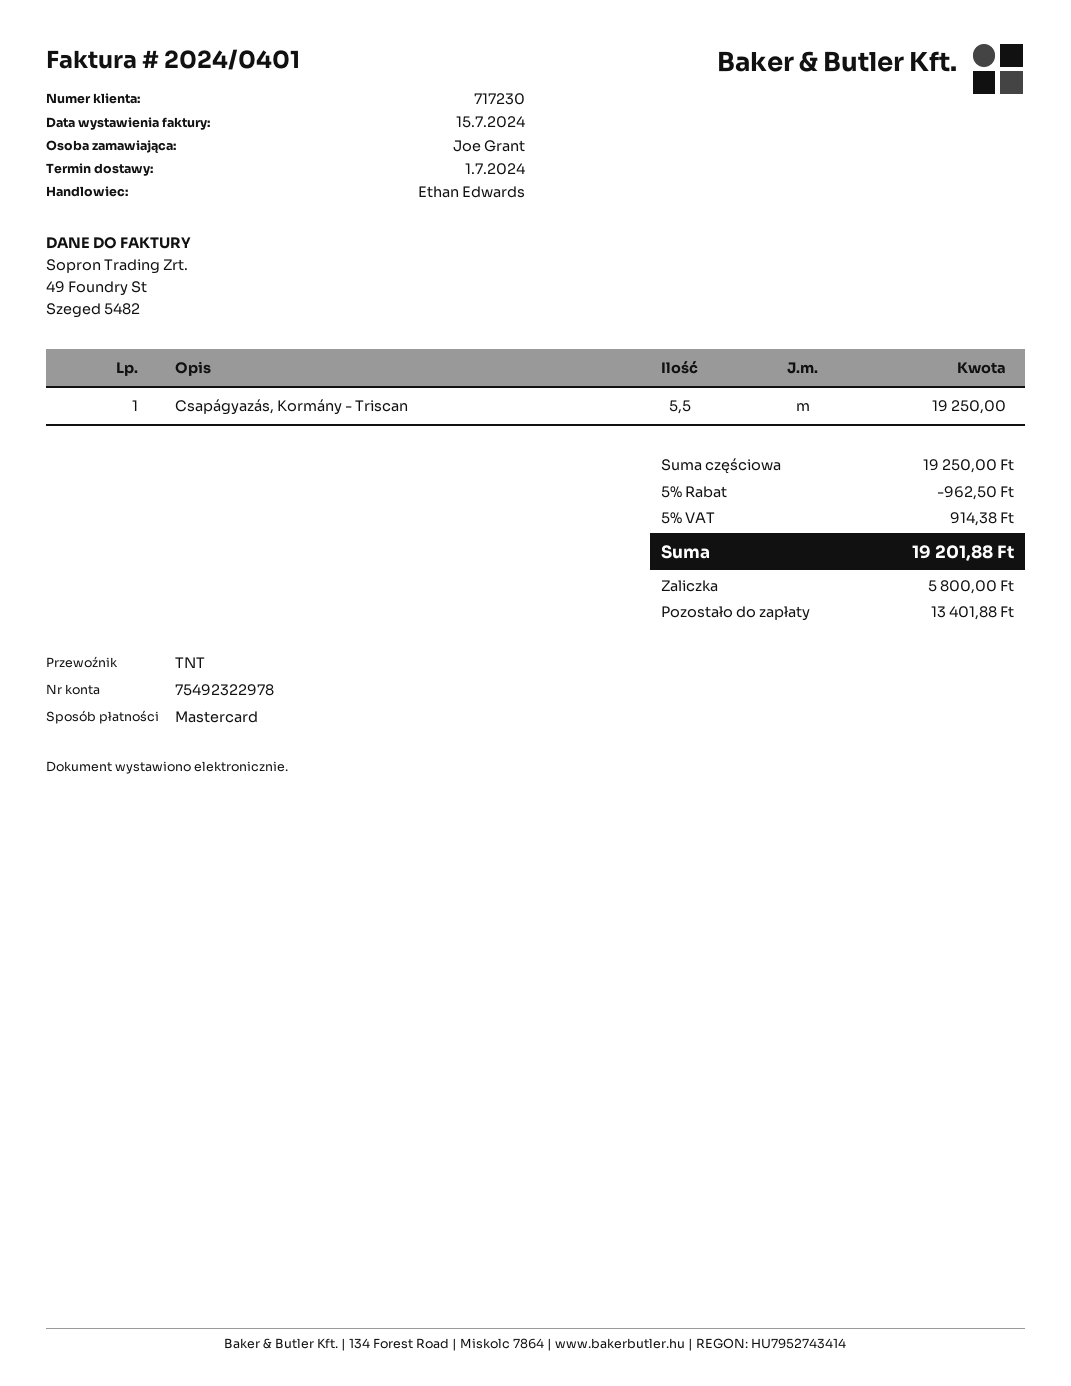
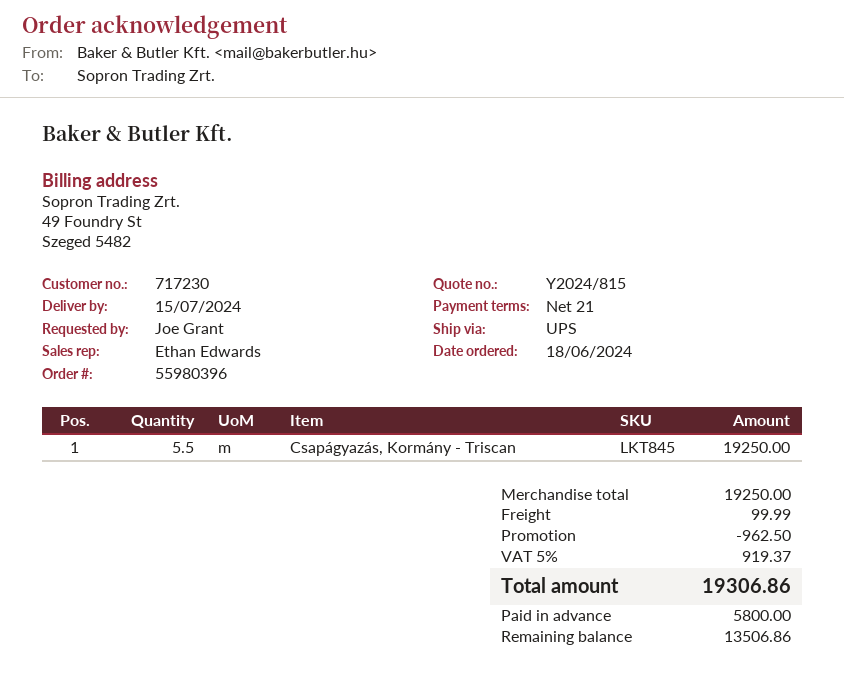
delivery date: 2024-07-01 -> 2024-07-15
shipping method: TNT -> UPS
shipping: none -> 99.99
tax: 5% = 914.38 -> 5% = 919.37
total: 19201.88 -> 19306.86
balance: 13401.88 -> 13506.86

